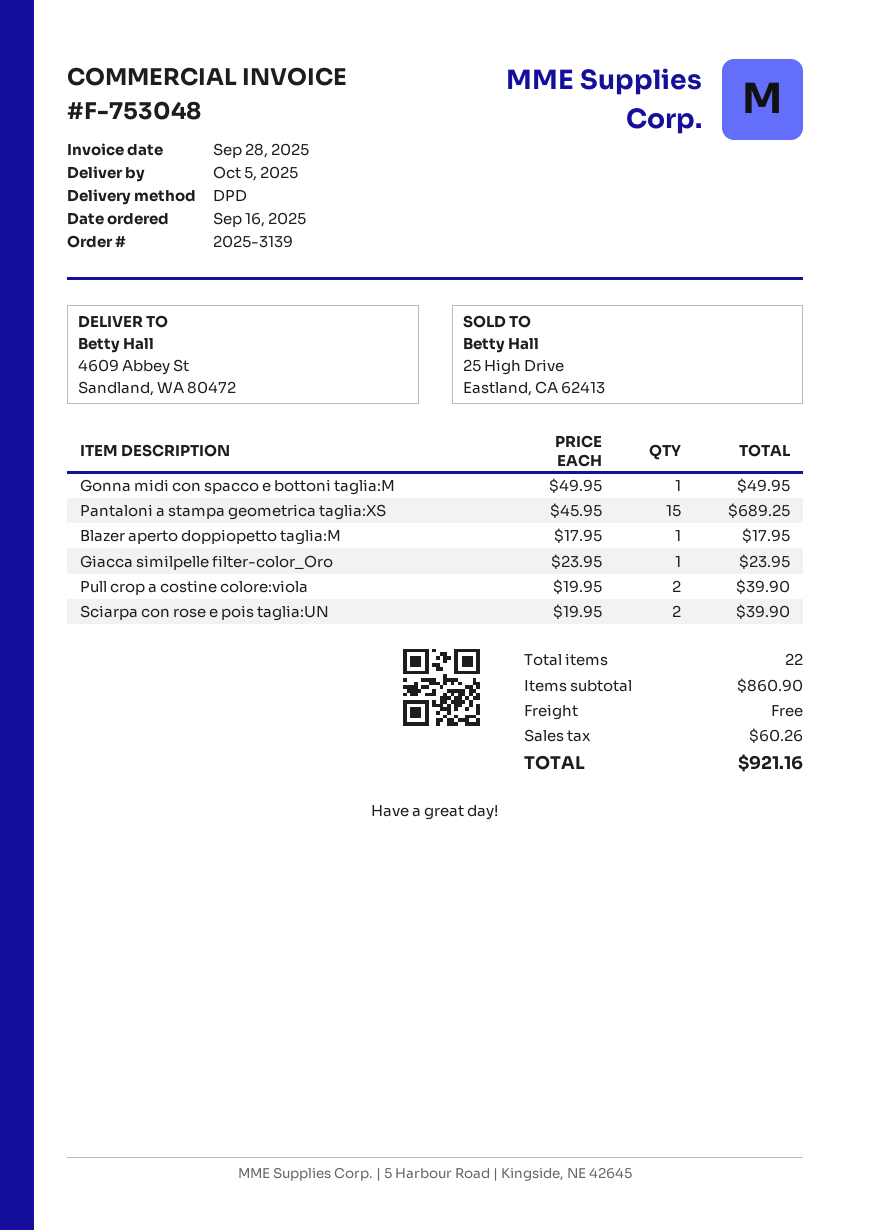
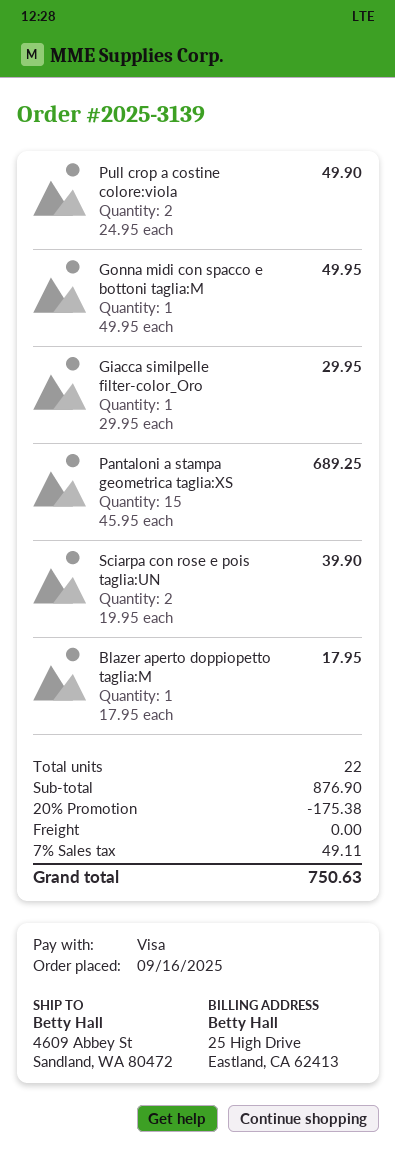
Giacca similpelle filter-color_Oro: 1 x 23.95 = 23.95 -> 1 x 29.95 = 29.95
Pull crop a costine colore:viola: 2 x 19.95 = 39.90 -> 2 x 24.95 = 49.90
subtotal: 860.90 -> 876.90
discount: none -> 20% = 175.38
tax: 60.26 -> 49.11
total: 921.16 -> 750.63

